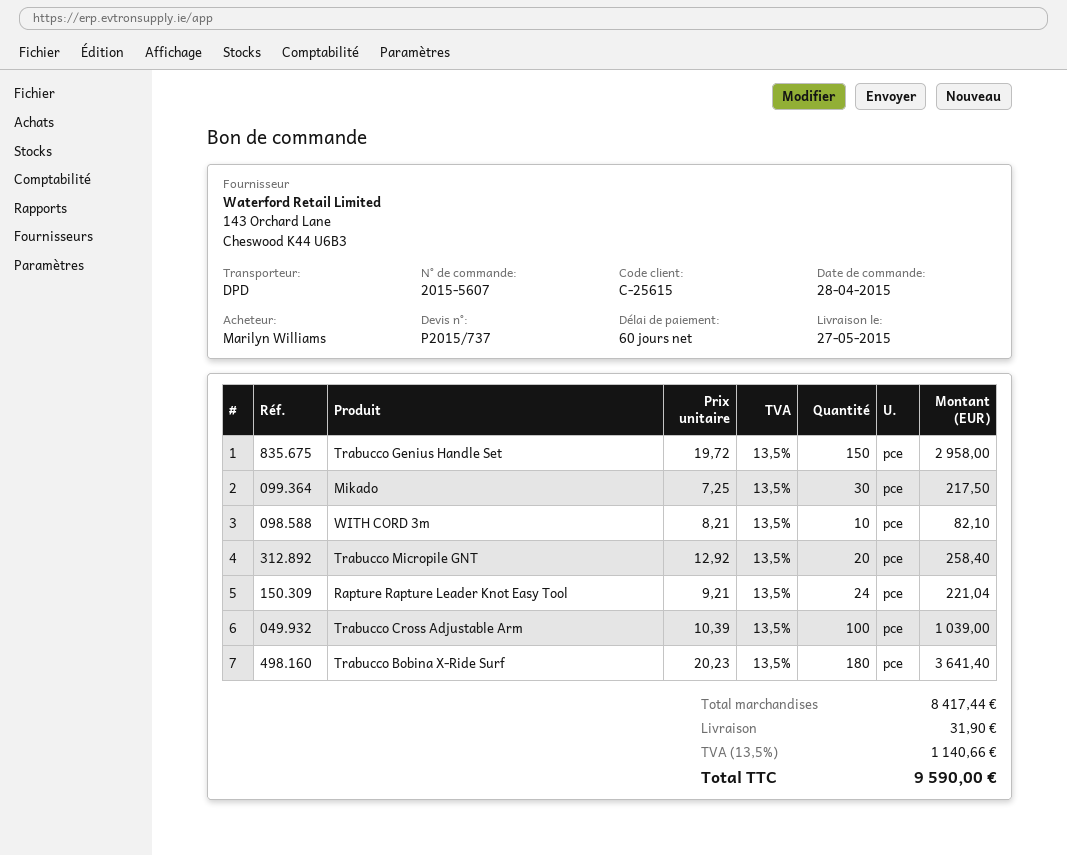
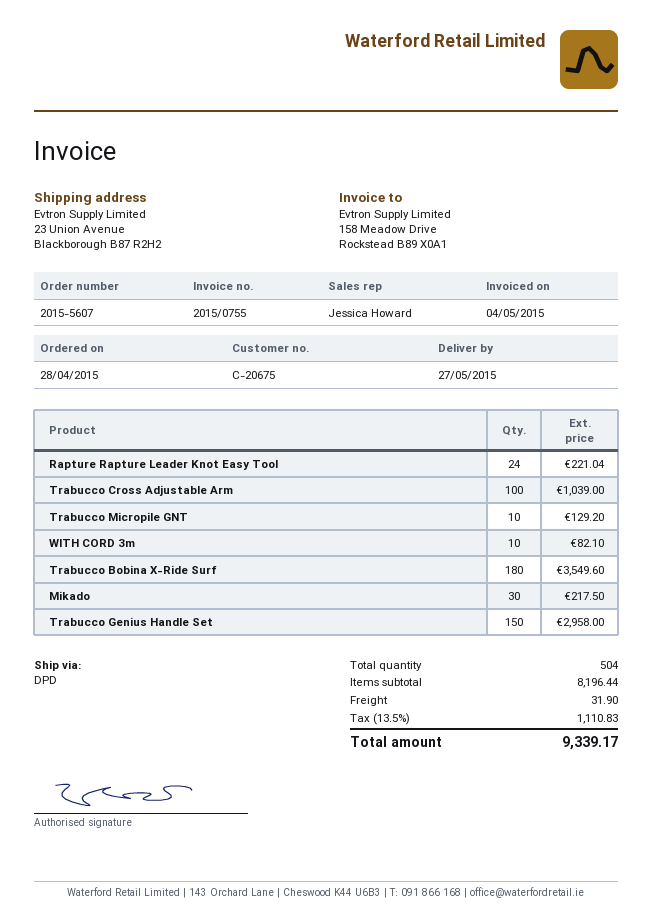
customer number: C-25615 -> C-20675
Trabucco Micropile GNT: 20 for 258.40 -> 10 for 129.20
Trabucco Bobina X-Ride Surf: 180 for 3641.40 -> 180 for 3549.60
subtotal: 8417.44 -> 8196.44
tax: 13.5% = 1140.66 -> 13.5% = 1110.83
total: 9590.00 -> 9339.17

